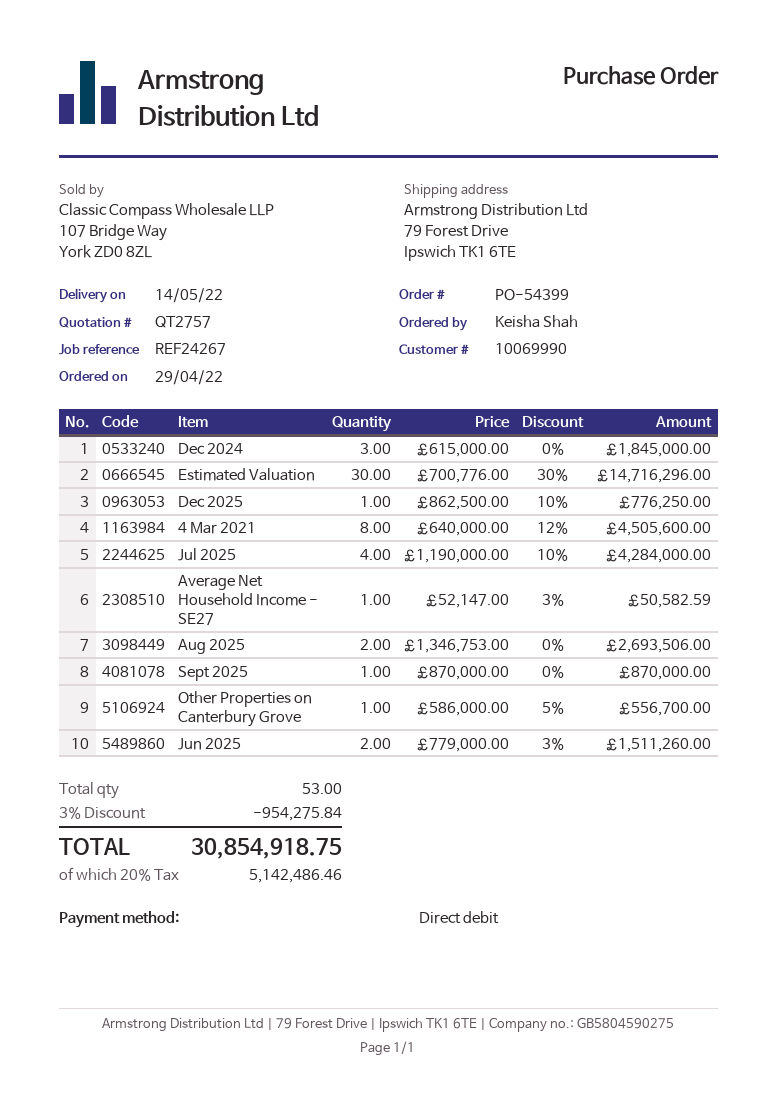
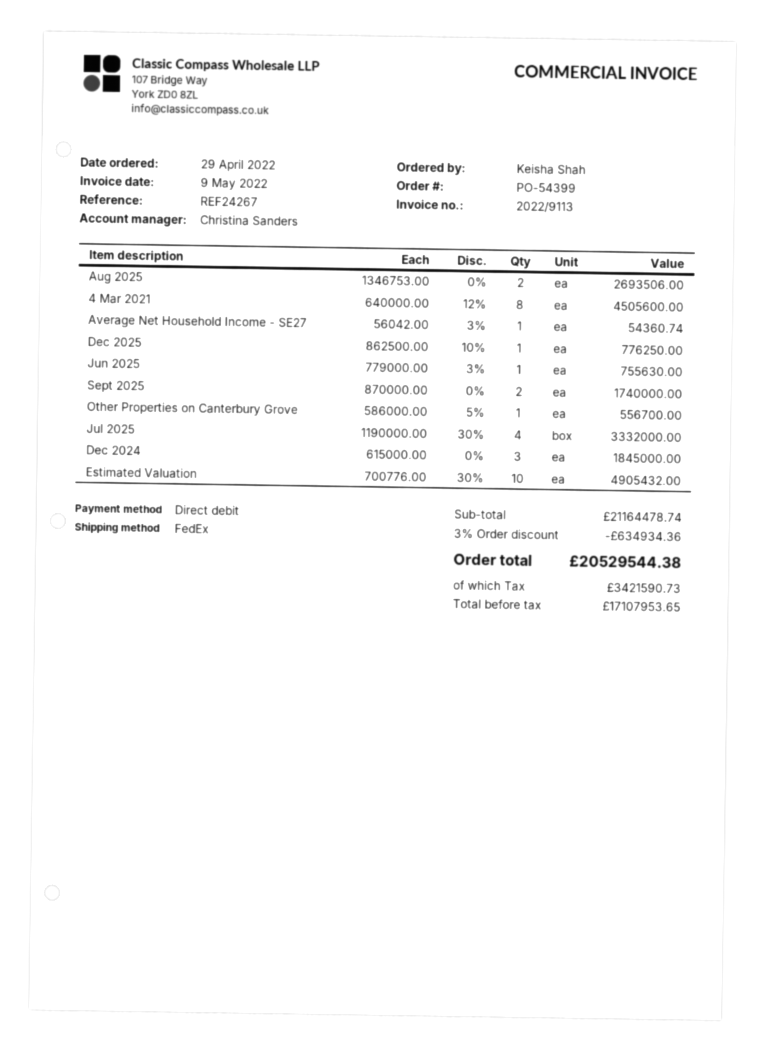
Estimated Valuation: 30 x 700776.00 - 30% = 14716296.00 -> 10 x 700776.00 - 30% = 4905432.00
Jul 2025: 4 x 1190000.00 - 10% = 4284000.00 -> 4 x 1190000.00 - 30% = 3332000.00
Average Net Household Income - SE27: 1 x 52147.00 - 3% = 50582.59 -> 1 x 56042.00 - 3% = 54360.74
Sept 2025: 1 x 870000.00 = 870000.00 -> 2 x 870000.00 = 1740000.00
Jun 2025: 2 x 779000.00 - 3% = 1511260.00 -> 1 x 779000.00 - 3% = 755630.00
discount: 3% = 954275.84 -> 3% = 634934.36
tax: 5142486.46 -> 3421590.73
total: 30854918.75 -> 20529544.38

